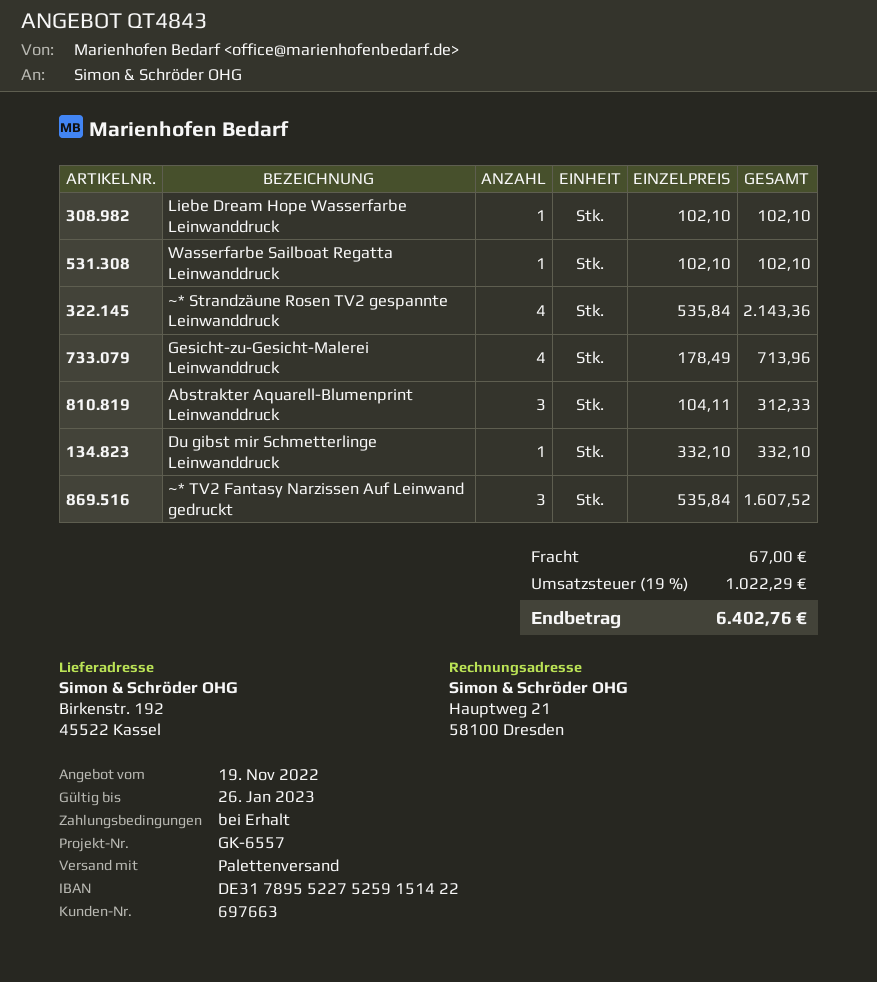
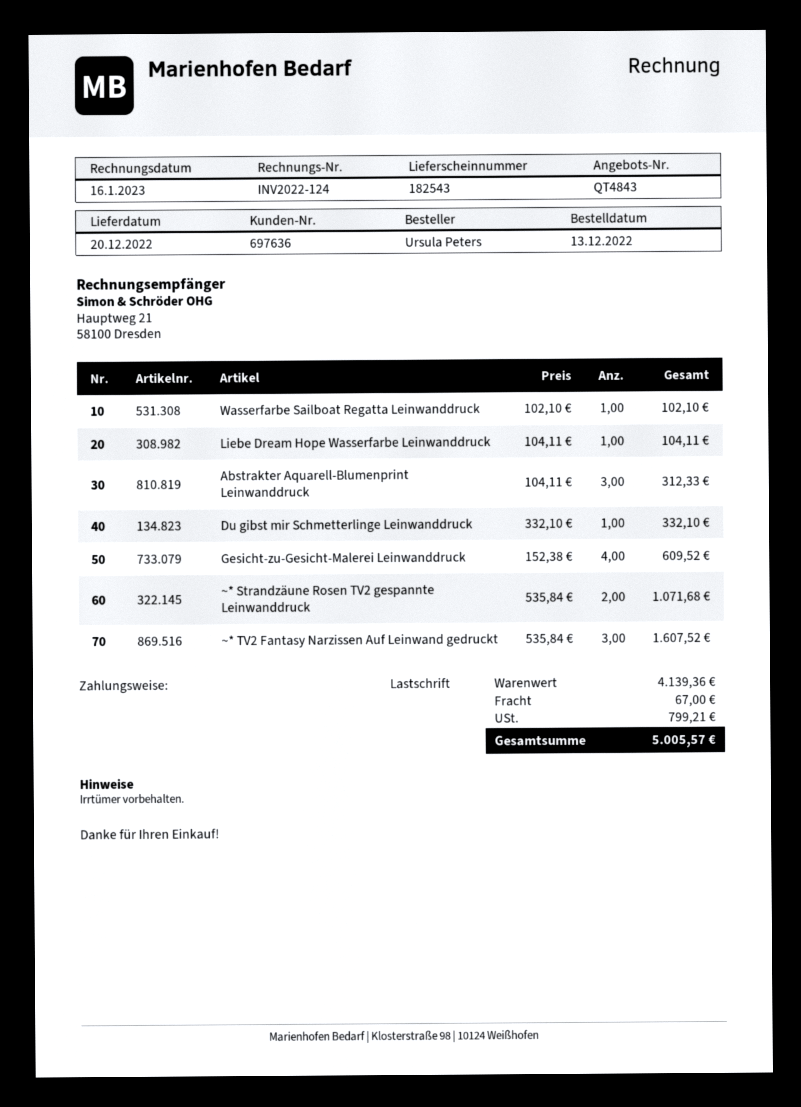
customer number: 697663 -> 697636
Liebe Dream Hope Wasserfarbe Leinwanddruck: 1 x 102.10 = 102.10 -> 1 x 104.11 = 104.11
~* Strandzäune Rosen TV2 gespannte Leinwanddruck: 4 x 535.84 = 2143.36 -> 2 x 535.84 = 1071.68
Gesicht-zu-Gesicht-Malerei Leinwanddruck: 4 x 178.49 = 713.96 -> 4 x 152.38 = 609.52
tax: 1022.29 -> 799.21
total: 6402.76 -> 5005.57

